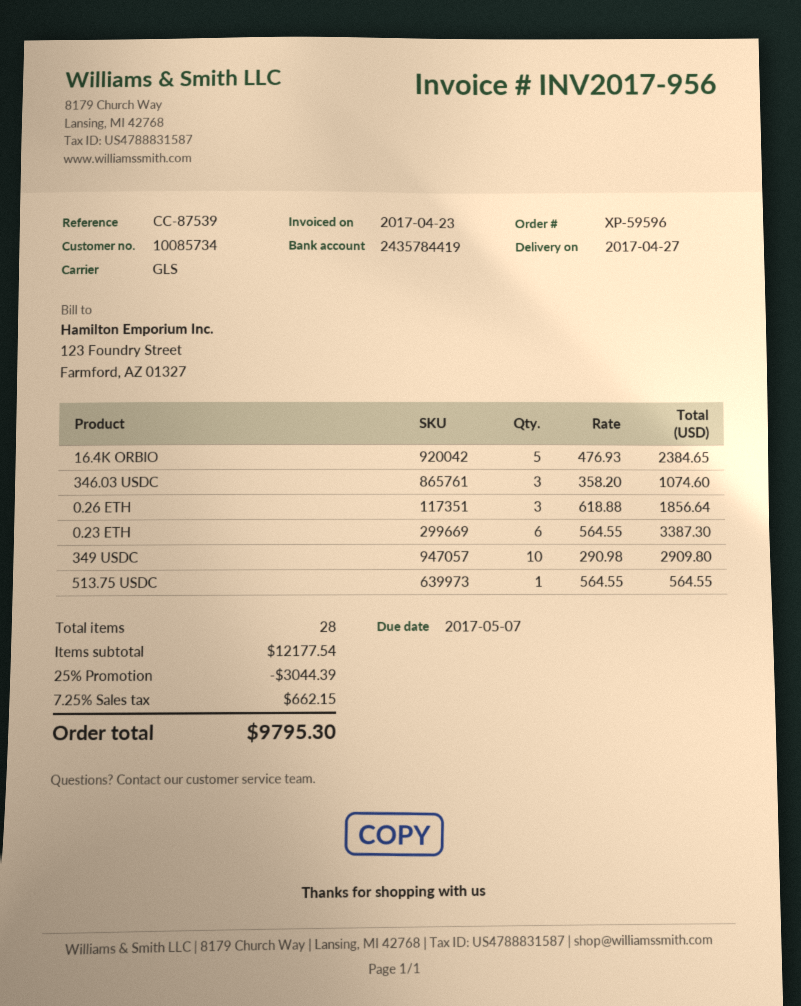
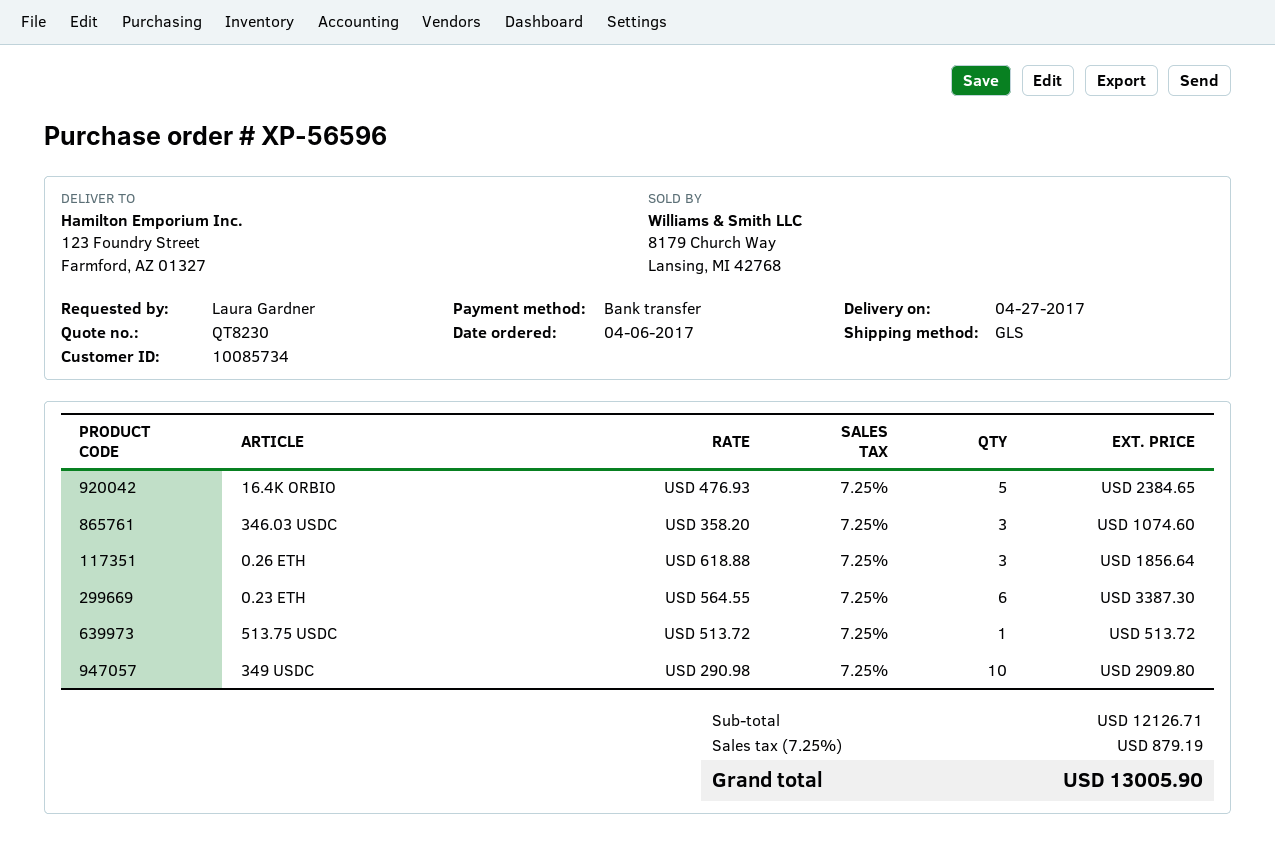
order number: XP-59596 -> XP-56596
513.75 USDC: 1 x 564.55 = 564.55 -> 1 x 513.72 = 513.72
subtotal: 12177.54 -> 12126.71
discount: 25% = 3044.39 -> none
tax: 7.25% = 662.15 -> 7.25% = 879.19
total: 9795.30 -> 13005.90

